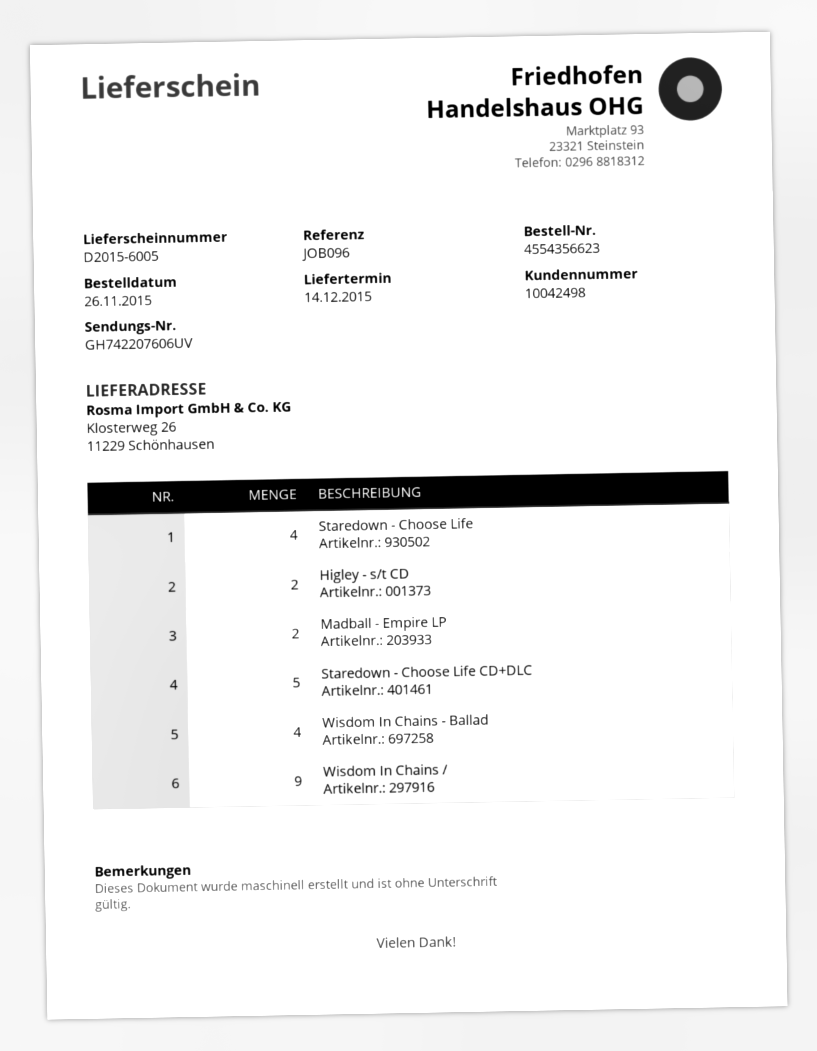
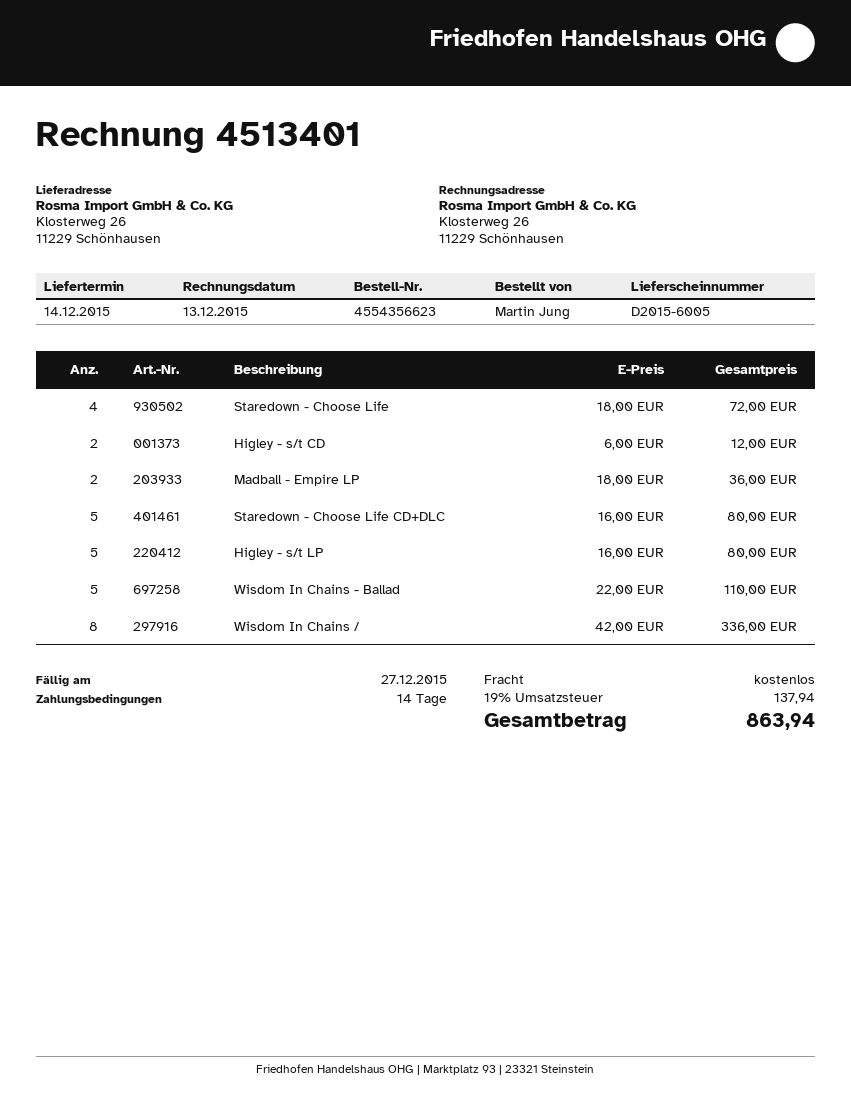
Wisdom In Chains - Ballad: 4 -> 5
Wisdom In Chains /: 9 -> 8
Higley - s/t LP: none -> 5

